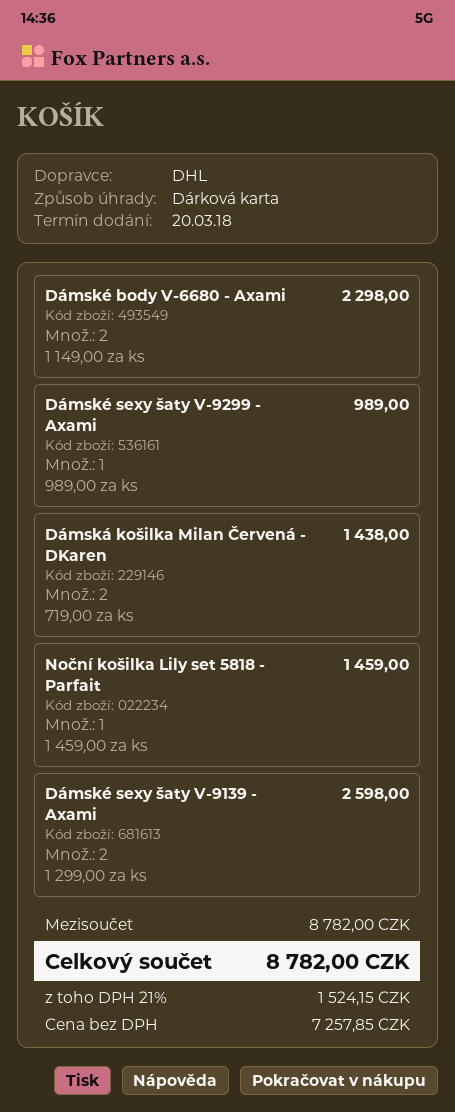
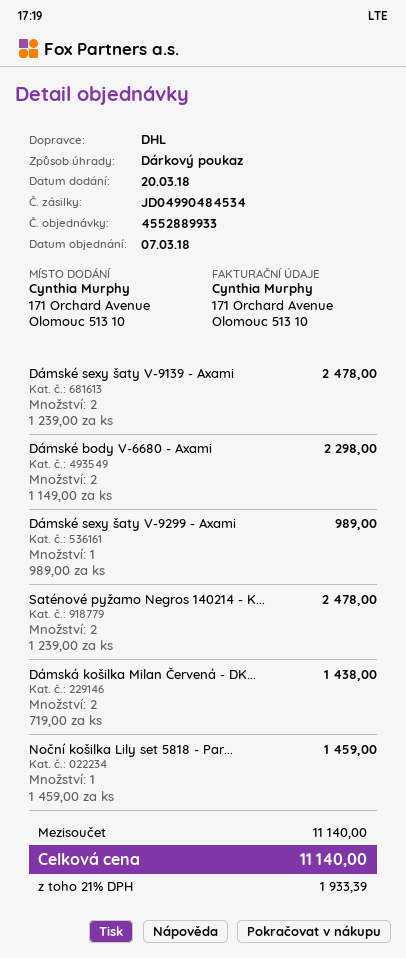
Dámské sexy šaty V-9139 - Axami: 2 x 1299.00 = 2598.00 -> 2 x 1239.00 = 2478.00
Saténové pyžamo Negros 140214 - K...: none -> 2 x 1239.00 = 2478.00
subtotal: 8782.00 -> 11140.00
tax: 21% = 1524.15 -> 21% = 1933.39
total: 8782.00 -> 11140.00

